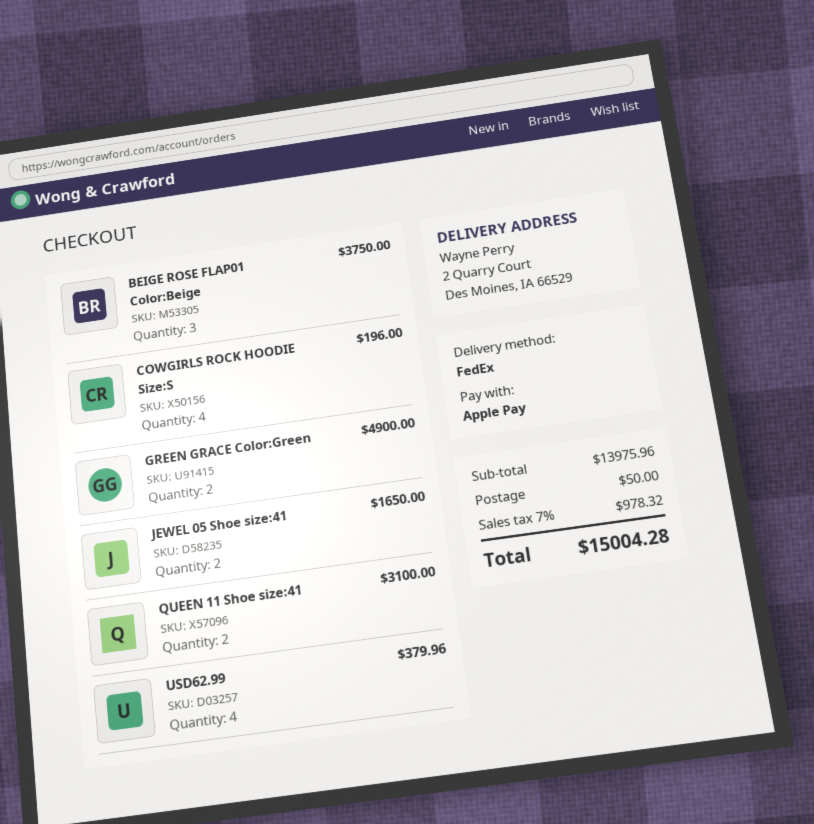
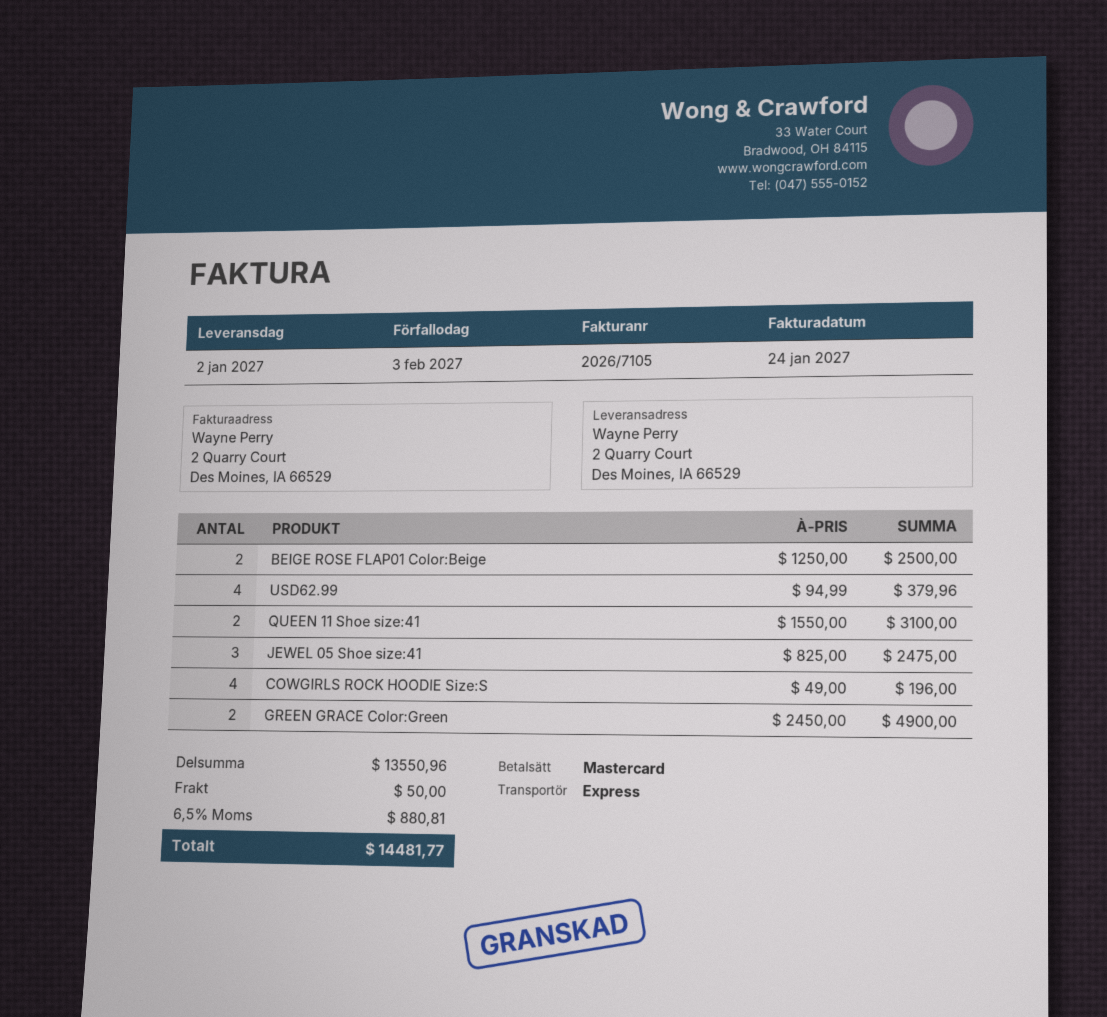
payment method: Apple Pay -> Mastercard
shipping method: FedEx -> express
BEIGE ROSE FLAP01 Color:Beige: 3 for 3750.00 -> 2 for 2500.00
JEWEL 05 Shoe size:41: 2 for 1650.00 -> 3 for 2475.00
subtotal: 13975.96 -> 13550.96
tax: 7% = 978.32 -> 6.5% = 880.81
total: 15004.28 -> 14481.77

